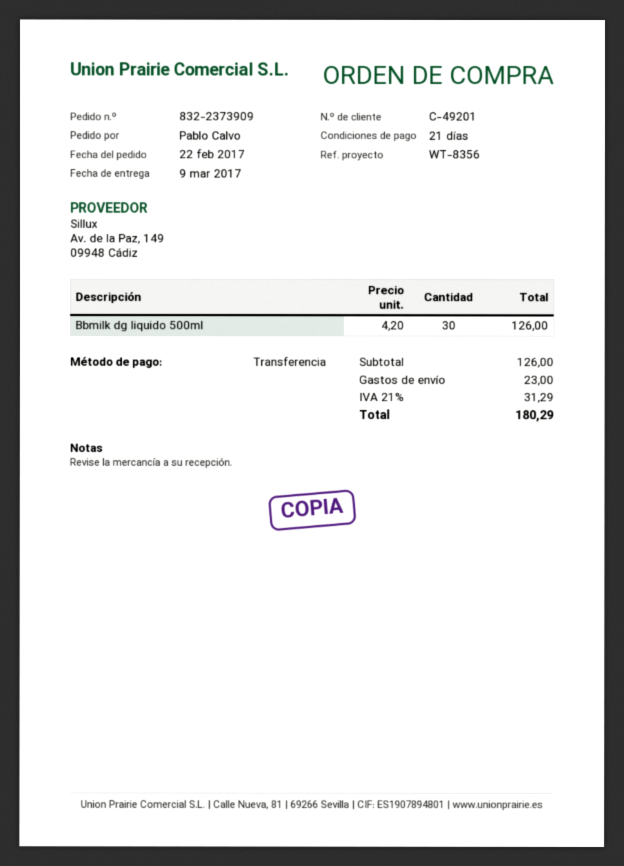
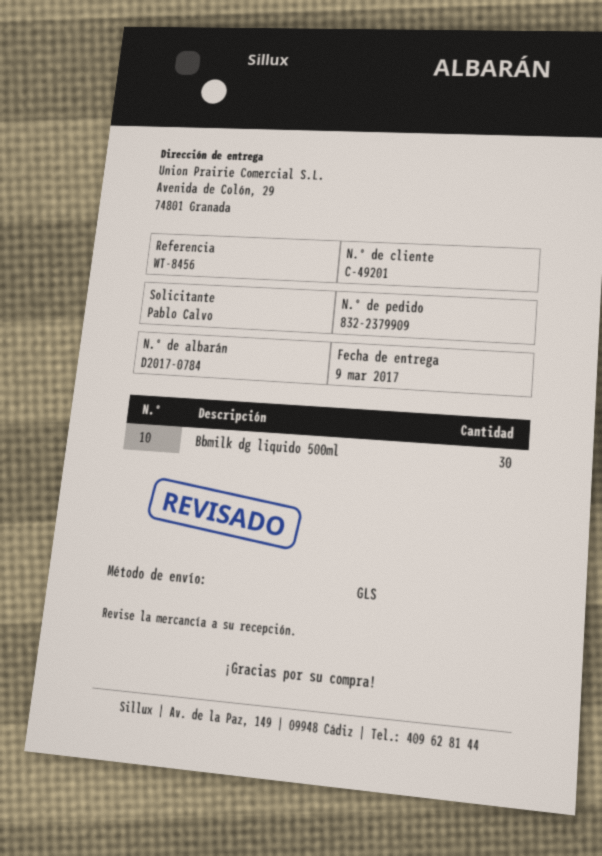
order number: 832-2373909 -> 832-2379909
reference: WT-8356 -> WT-8456

